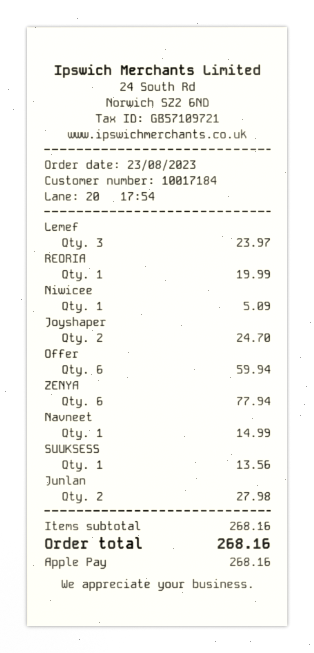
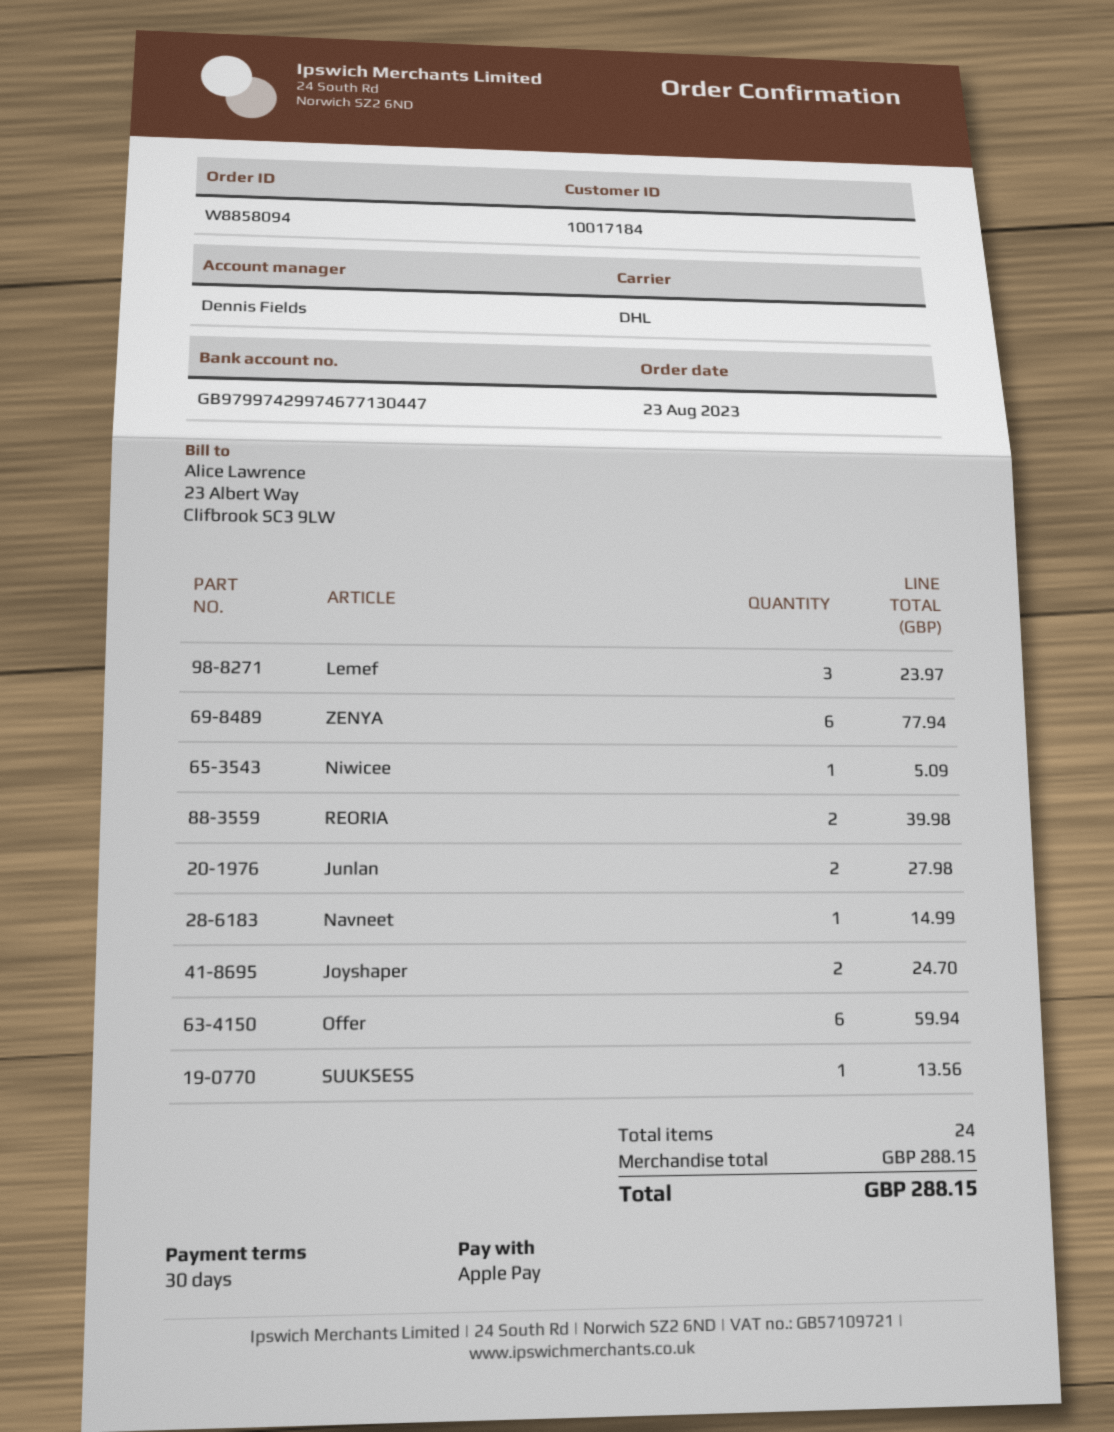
REORIA: 1 for 19.99 -> 2 for 39.98
subtotal: 268.16 -> 288.15
total: 268.16 -> 288.15

